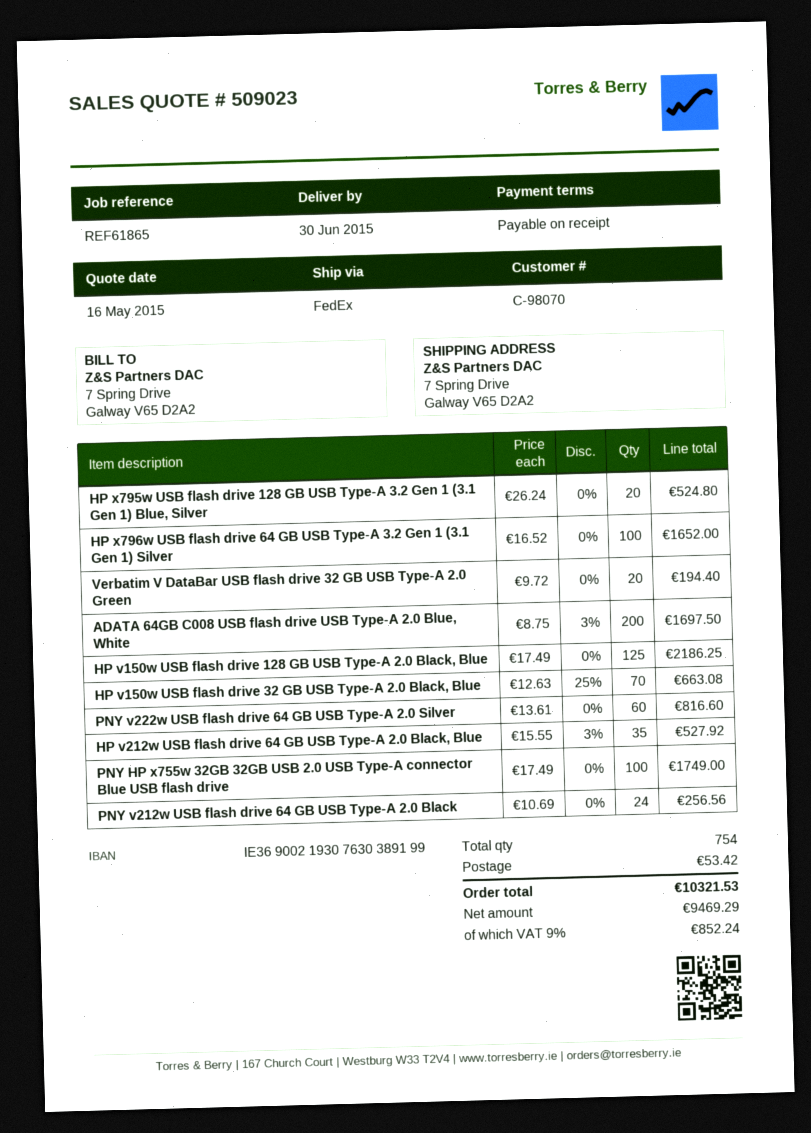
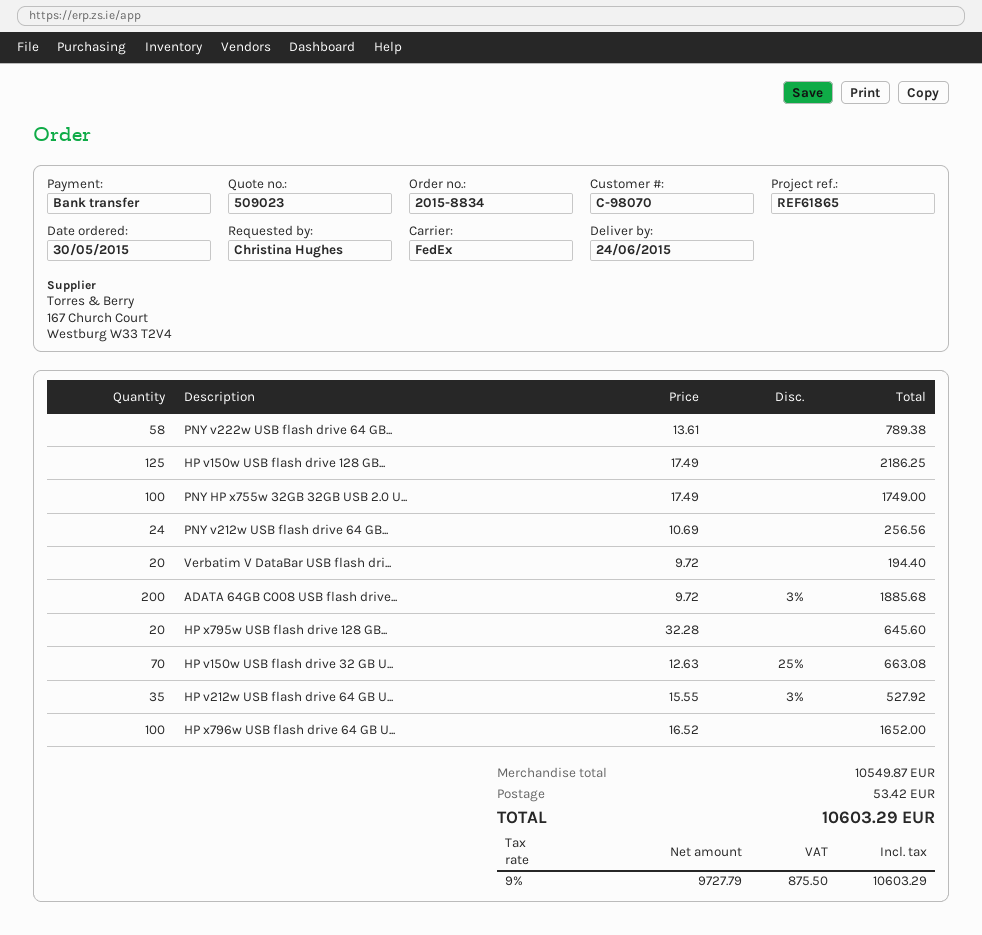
delivery date: 2015-06-30 -> 2015-06-24
HP x795w USB flash drive 128 GB USB Type-A 3.2 Gen 1 (3.1 Gen 1) Blue, Silver: 20 x 26.24 = 524.80 -> 20 x 32.28 = 645.60
ADATA 64GB C008 USB flash drive USB Type-A 2.0 Blue, White: 200 x 8.75 - 3% = 1697.50 -> 200 x 9.72 - 3% = 1885.68
PNY v222w USB flash drive 64 GB USB Type-A 2.0 Silver: 60 x 13.61 = 816.60 -> 58 x 13.61 = 789.38
net: 9469.29 -> 9727.79
tax: 9% = 852.24 -> 9% = 875.50
total: 10321.53 -> 10603.29

